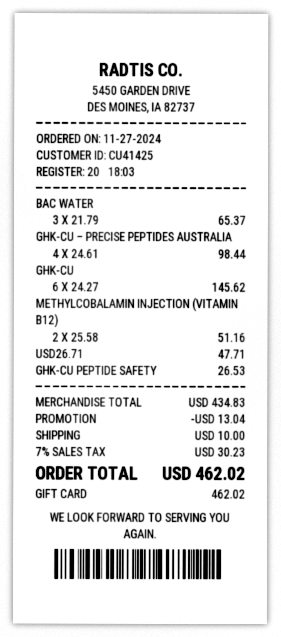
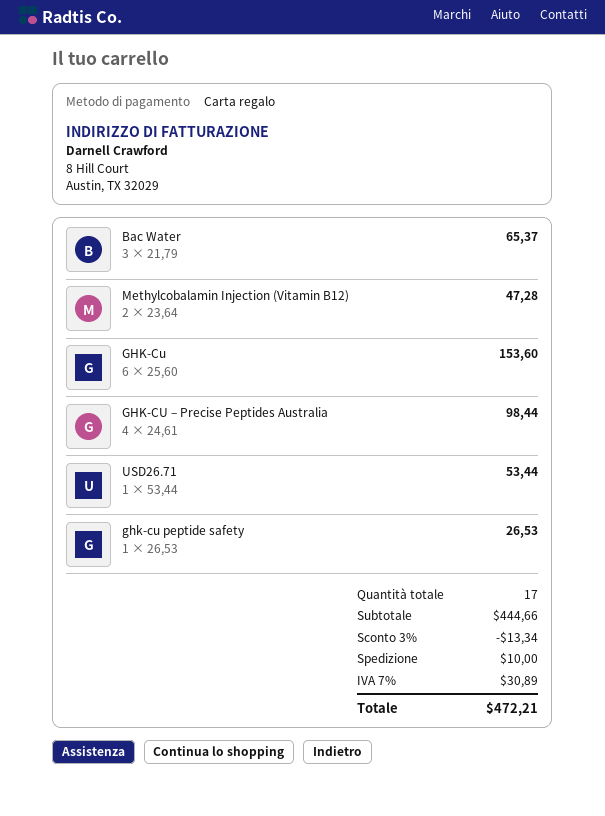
GHK-CU: 6 x 24.27 = 145.62 -> 6 x 25.60 = 153.60
METHYLCOBALAMIN INJECTION (VITAMIN B12): 2 x 25.58 = 51.16 -> 2 x 23.64 = 47.28
USD26.71: 1 x 47.71 = 47.71 -> 1 x 53.44 = 53.44
subtotal: 434.83 -> 444.66
discount: 13.04 -> 13.34
tax: 7% = 30.23 -> 7% = 30.89
total: 462.02 -> 472.21

